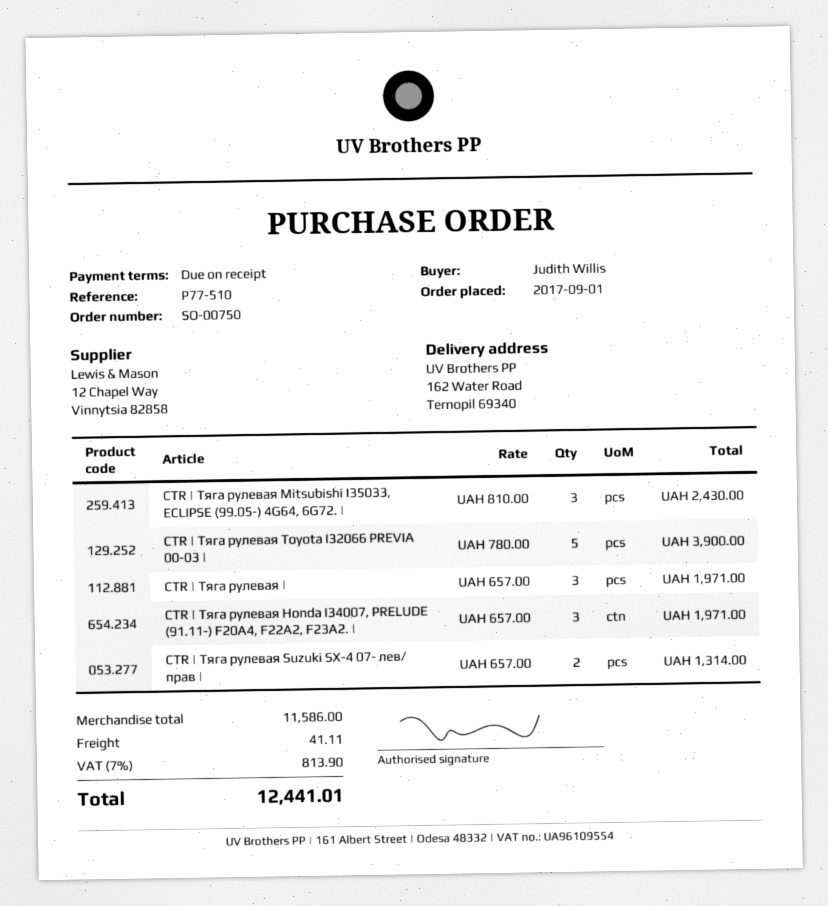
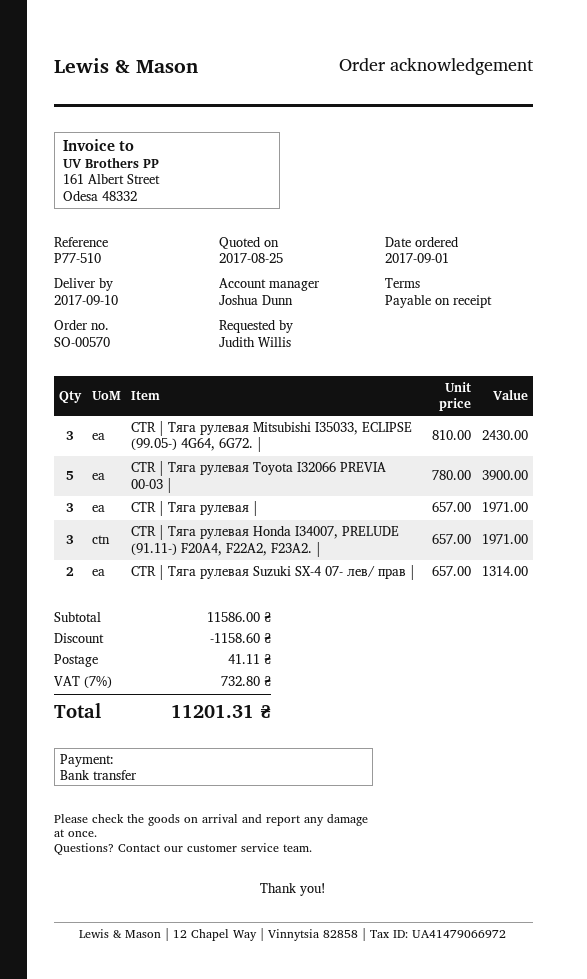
order number: SO-00750 -> SO-00570
discount: none -> 1158.60
tax: 7% = 813.90 -> 7% = 732.80
total: 12441.01 -> 11201.31

